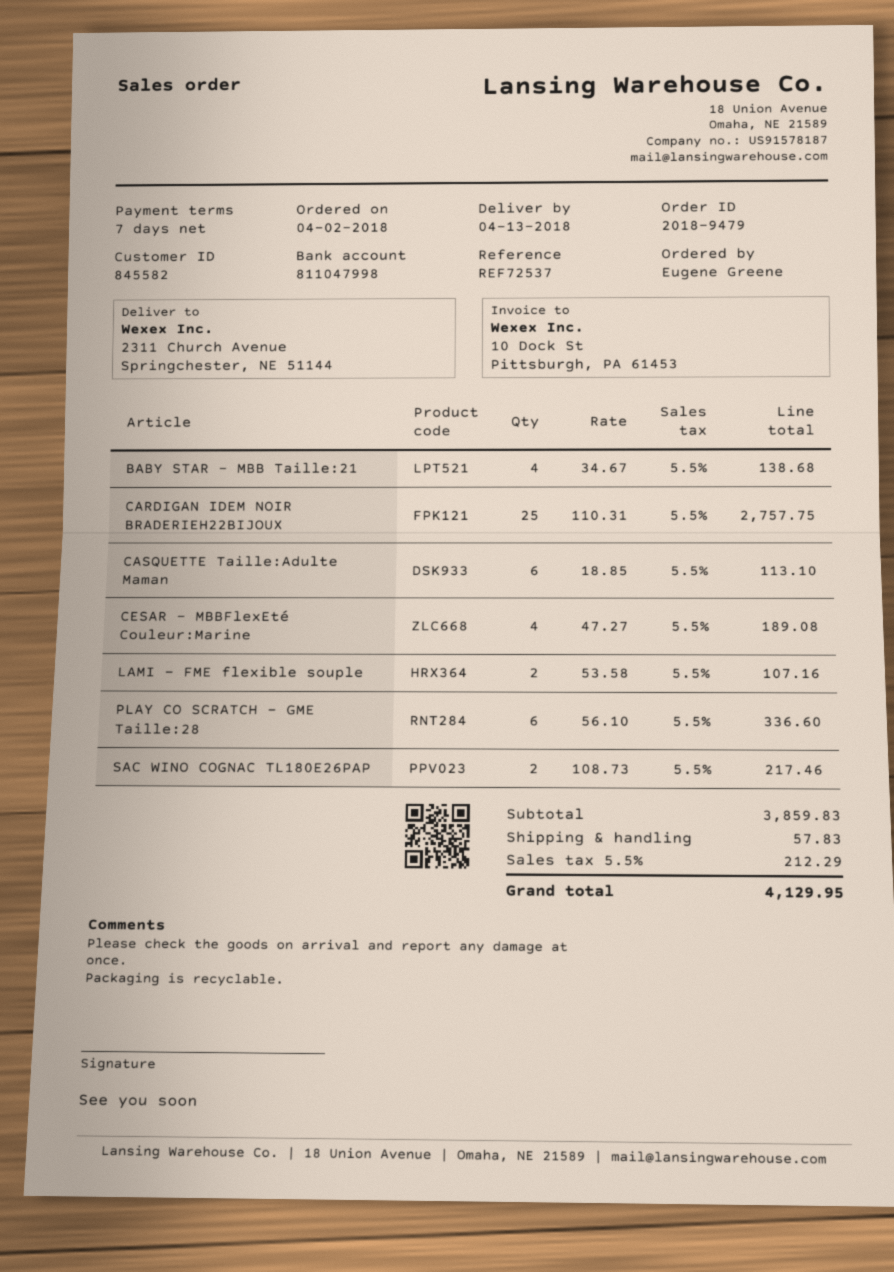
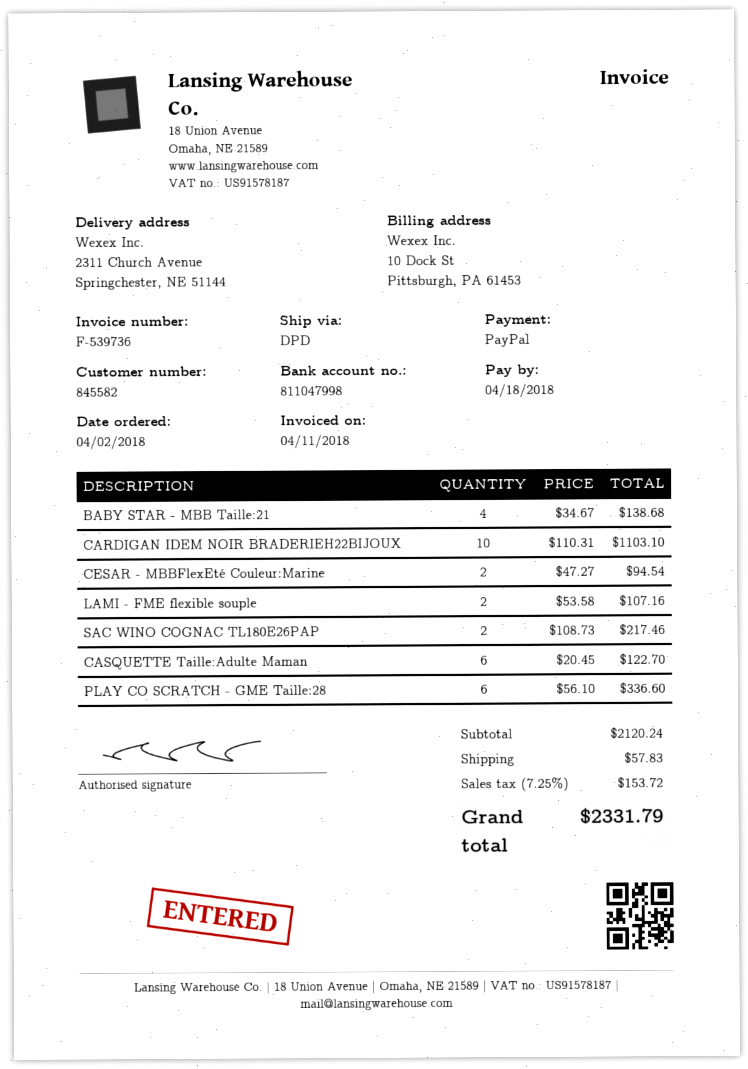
CARDIGAN IDEM NOIR BRADERIEH22BIJOUX: 25 x 110.31 = 2757.75 -> 10 x 110.31 = 1103.10
CASQUETTE Taille:Adulte Maman: 6 x 18.85 = 113.10 -> 6 x 20.45 = 122.70
CESAR - MBBFlexEté Couleur:Marine: 4 x 47.27 = 189.08 -> 2 x 47.27 = 94.54
subtotal: 3859.83 -> 2120.24
tax: 5.5% = 212.29 -> 7.25% = 153.72
total: 4129.95 -> 2331.79

